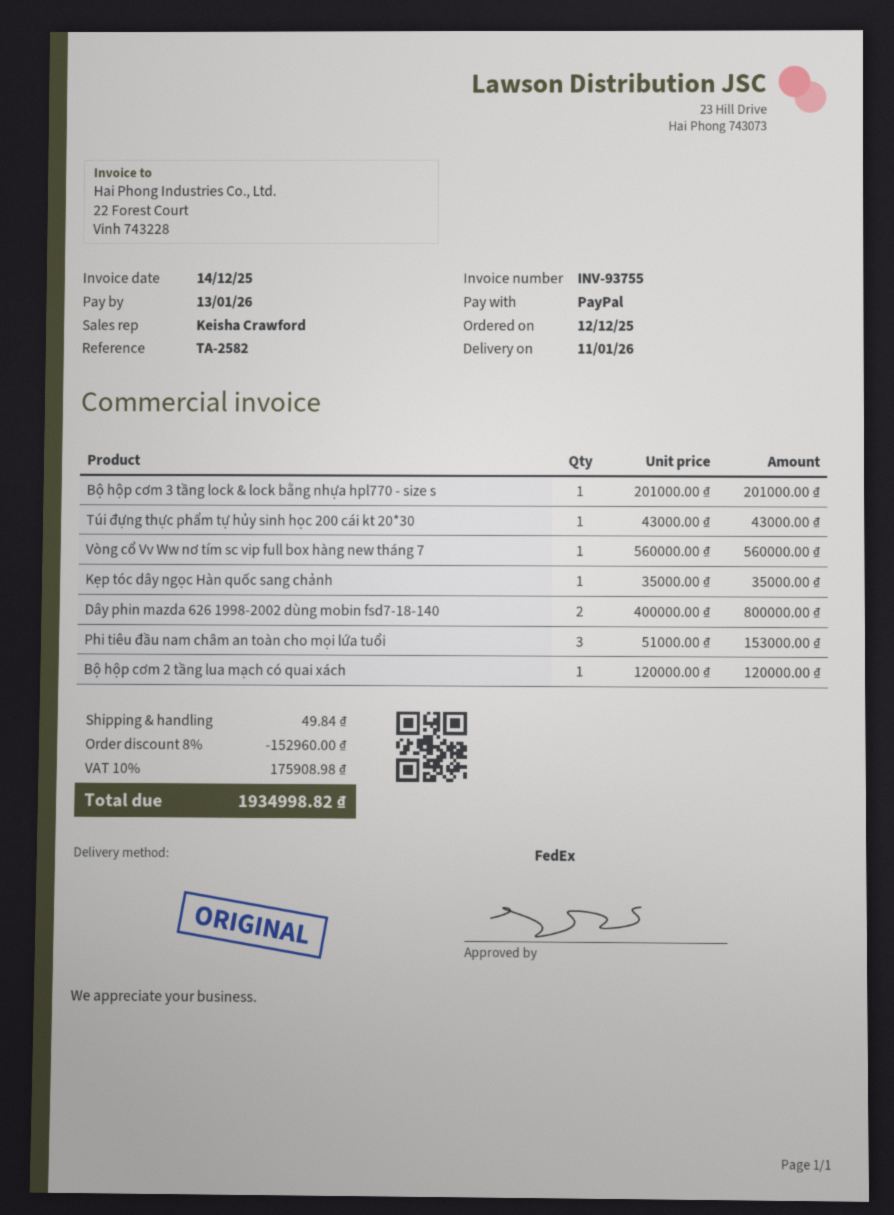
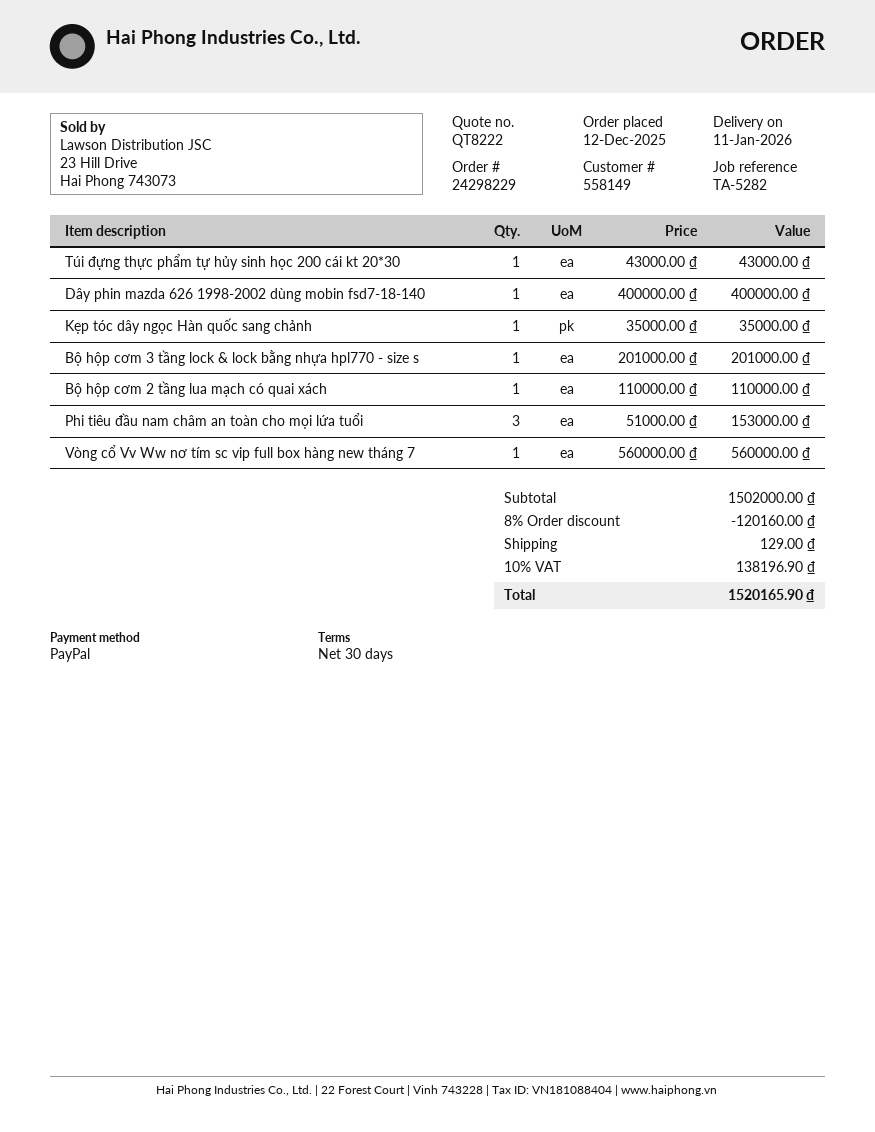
reference: TA-2582 -> TA-5282
Dây phin mazda 626 1998-2002 dùng mobin fsd7-18-140: 2 x 400000.00 = 800000.00 -> 1 x 400000.00 = 400000.00
Bộ hộp cơm 2 tầng lua mạch có quai xách: 1 x 120000.00 = 120000.00 -> 1 x 110000.00 = 110000.00
discount: 8% = 152960.00 -> 8% = 120160.00
shipping: 49.84 -> 129.00
tax: 10% = 175908.98 -> 10% = 138196.90
total: 1934998.82 -> 1520165.90

